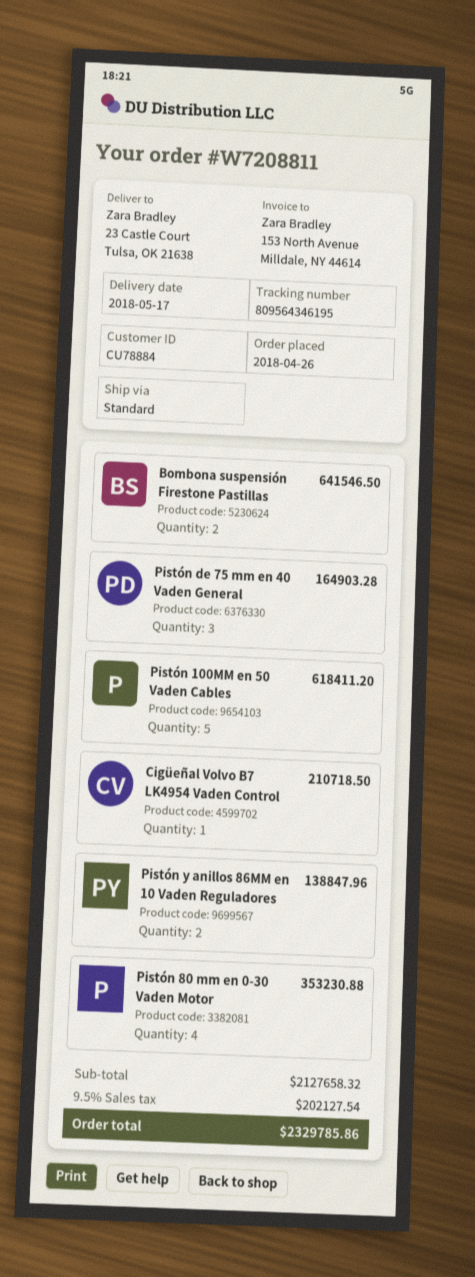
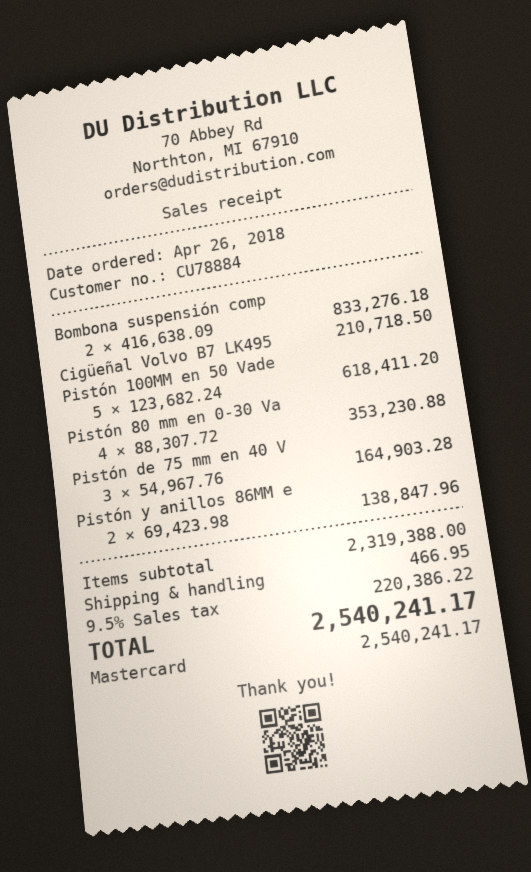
Bombona suspensión Firestone Pastillas: 2 for 641546.50 -> none
Bombona suspensión comp: none -> 2 for 833276.18
subtotal: 2127658.32 -> 2319388.00
shipping: none -> 466.95
tax: 9.5% = 202127.54 -> 9.5% = 220386.22
total: 2329785.86 -> 2540241.17

